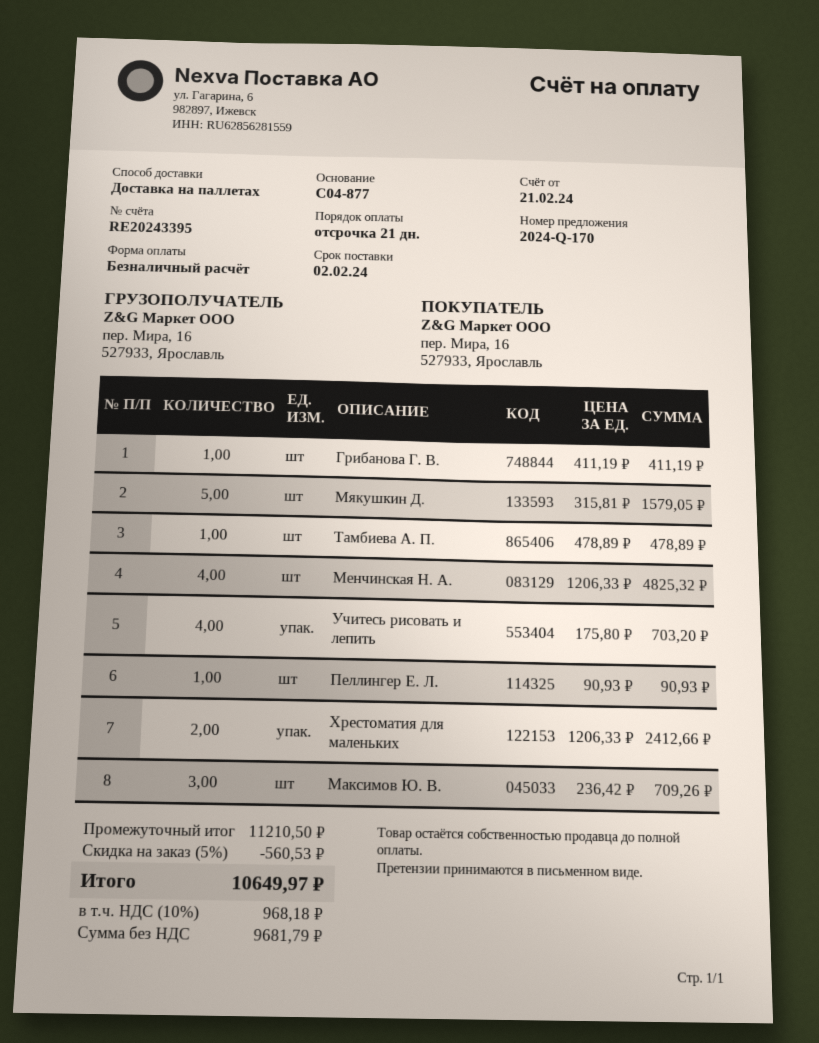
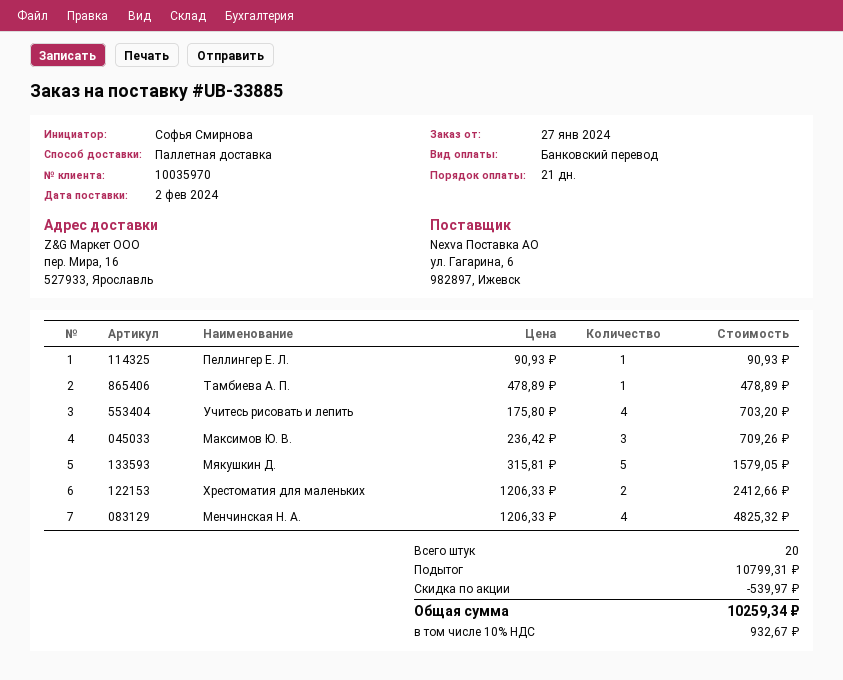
Грибанова Г. В.: 1 x 411.19 = 411.19 -> none
subtotal: 11210.50 -> 10799.31
discount: 560.53 -> 539.97
tax: 10% = 968.18 -> 10% = 932.67
total: 10649.97 -> 10259.34

